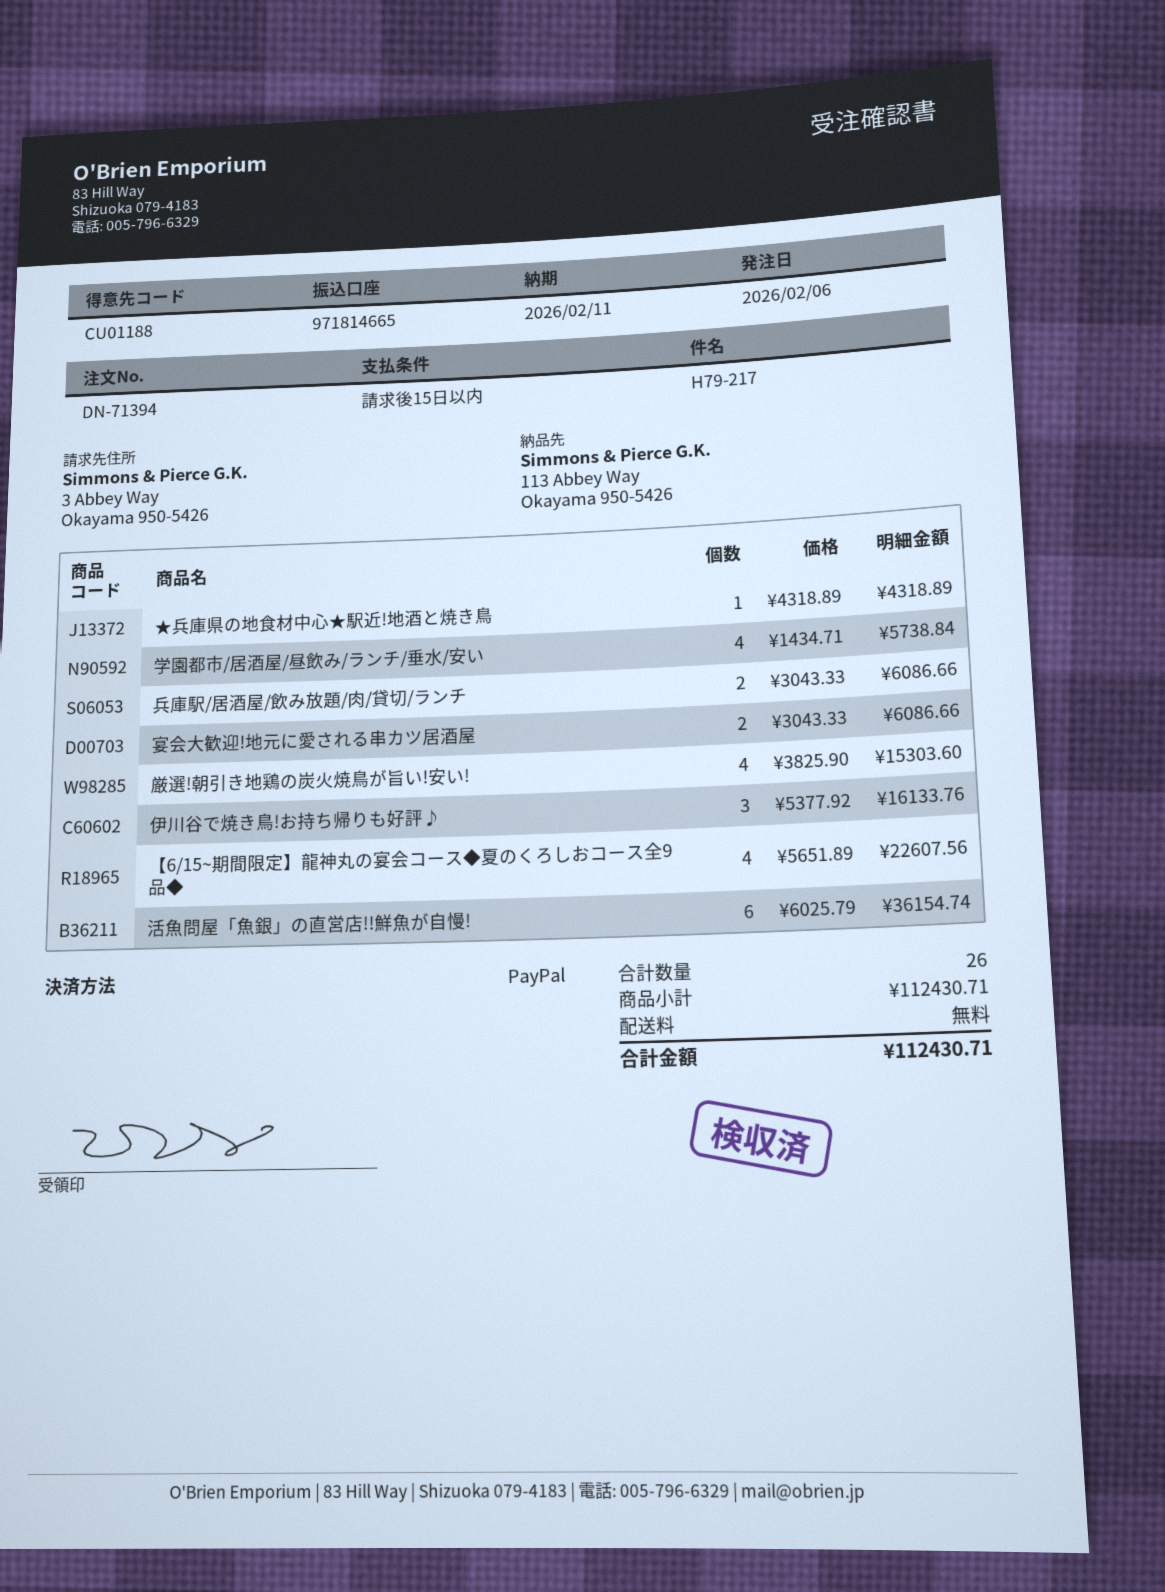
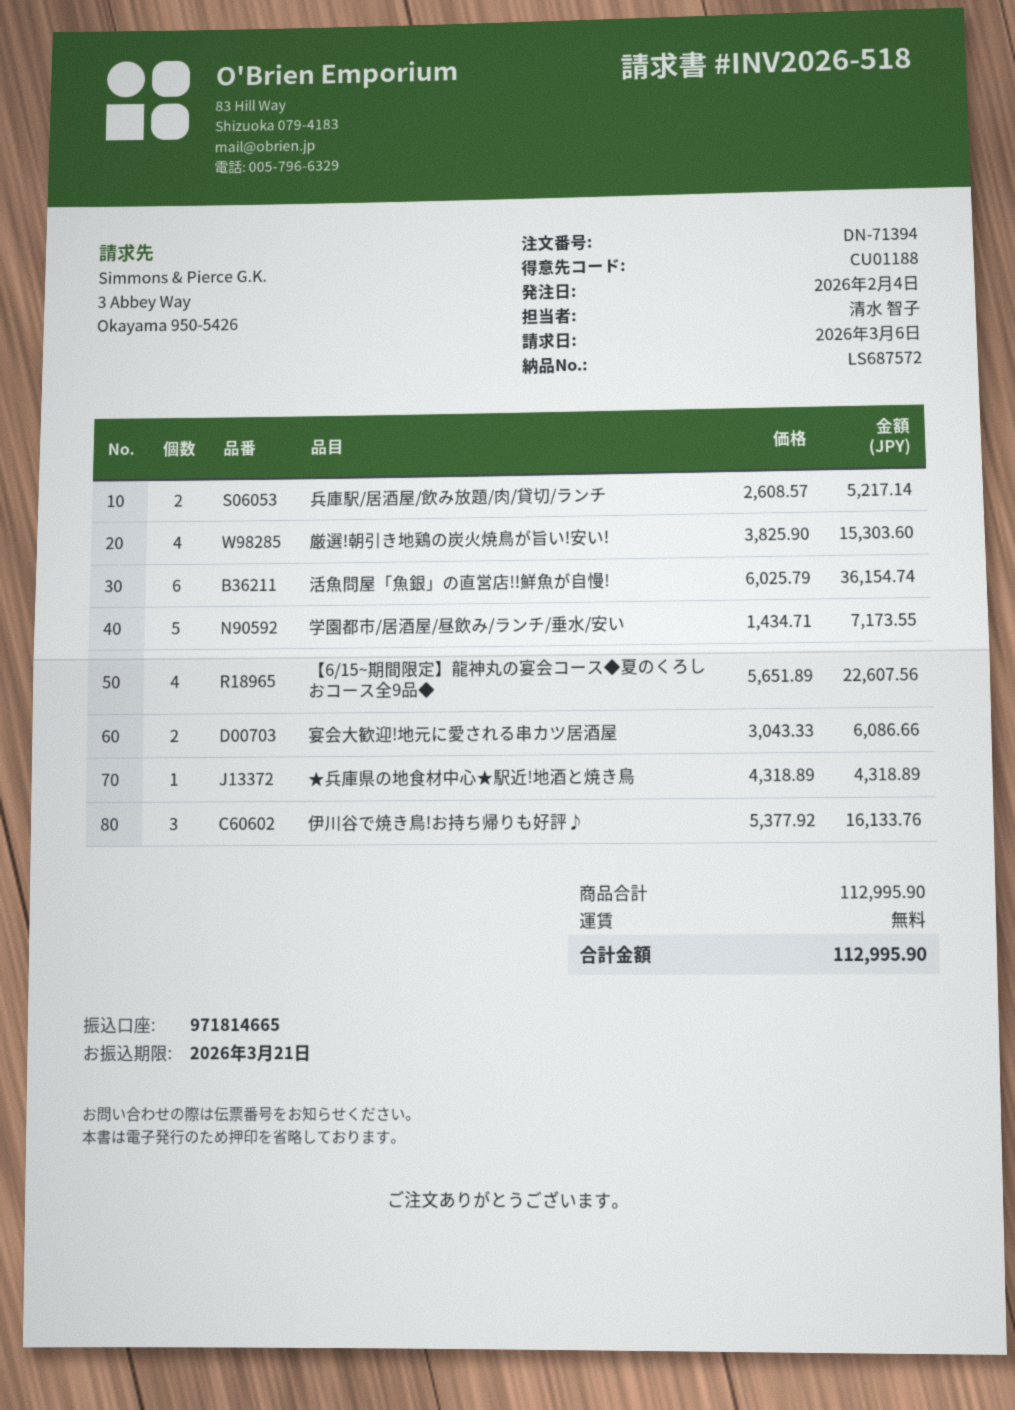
order date: 2026-02-06 -> 2026-02-04
学園都市/居酒屋/昼飲み/ランチ/垂水/安い: 4 x 1434.71 = 5738.84 -> 5 x 1434.71 = 7173.55
兵庫駅/居酒屋/飲み放題/肉/貸切/ランチ: 2 x 3043.33 = 6086.66 -> 2 x 2608.57 = 5217.14
subtotal: 112430.71 -> 112995.90
total: 112430.71 -> 112995.90

